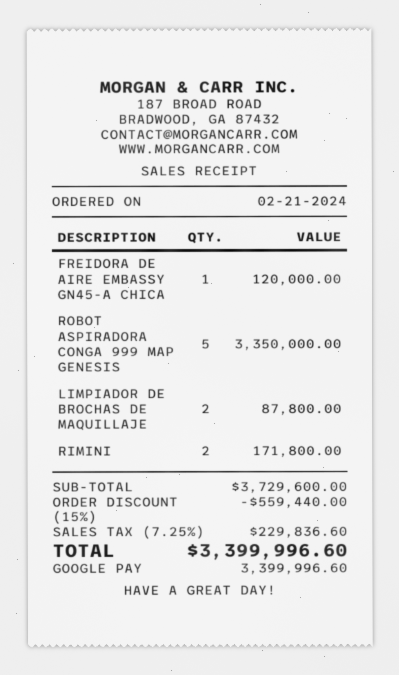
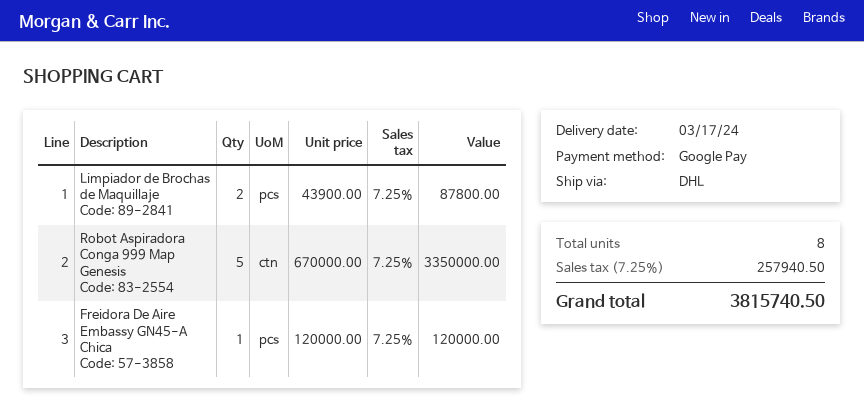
RIMINI: 2 for 171800.00 -> none
discount: 15% = 559440.00 -> none
tax: 7.25% = 229836.60 -> 7.25% = 257940.50
total: 3399996.60 -> 3815740.50

